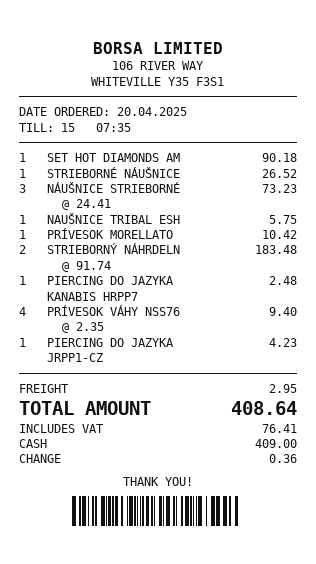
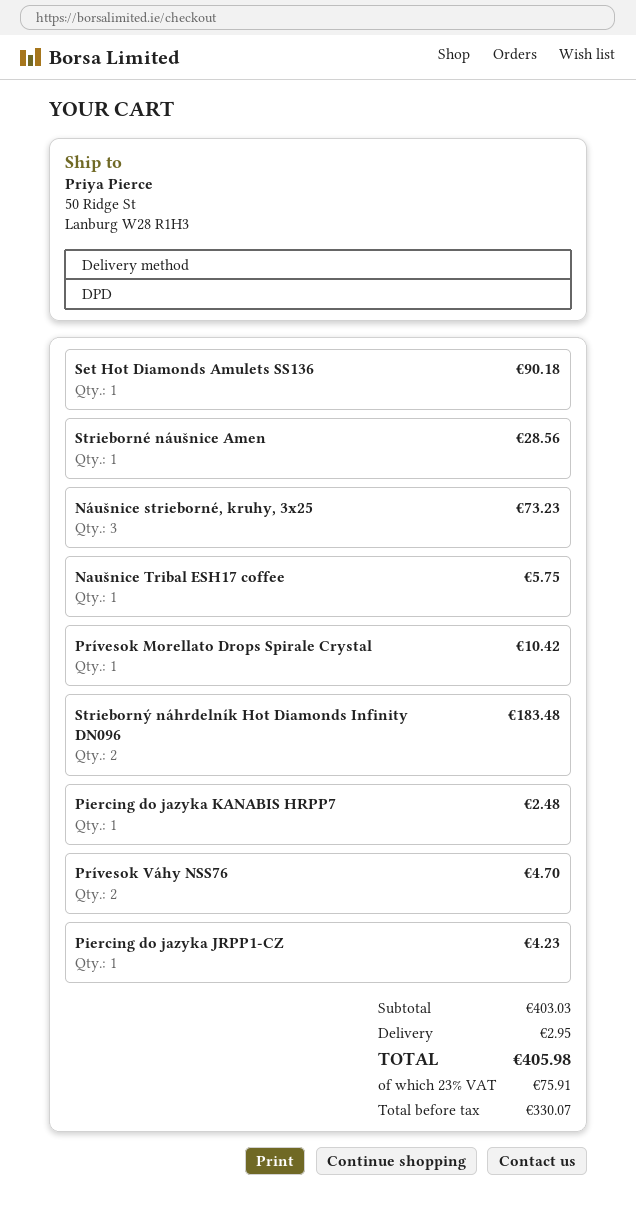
STRIEBORNÉ NÁUŠNICE: 1 for 26.52 -> 1 for 28.56
PRÍVESOK VÁHY NSS76: 4 for 9.40 -> 2 for 4.70
tax: 76.41 -> 75.91
total: 408.64 -> 405.98

